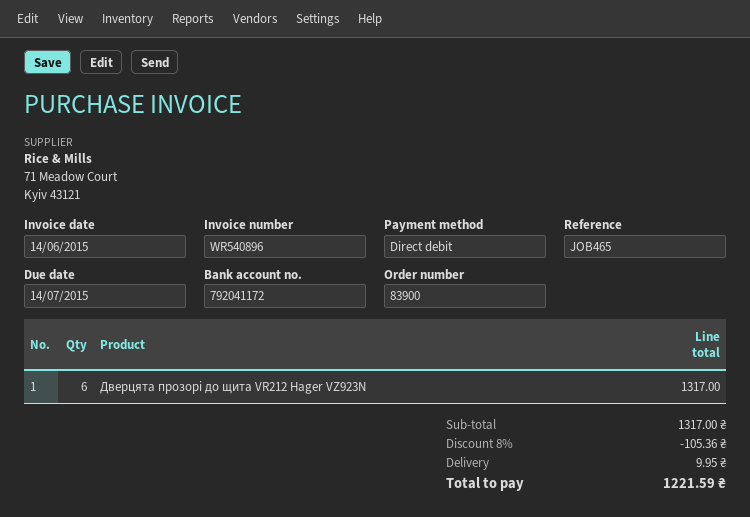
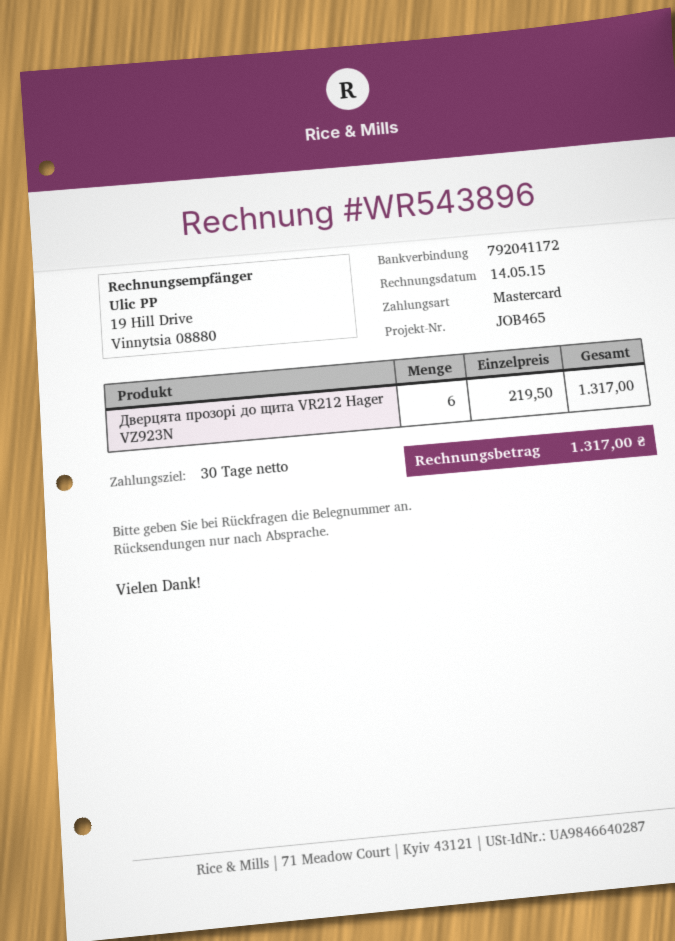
invoice number: WR540896 -> WR543896
invoice date: 2015-06-14 -> 2015-05-14
payment method: direct debit -> Mastercard
discount: 8% = 105.36 -> none
shipping: 9.95 -> none
total: 1221.59 -> 1317.00

